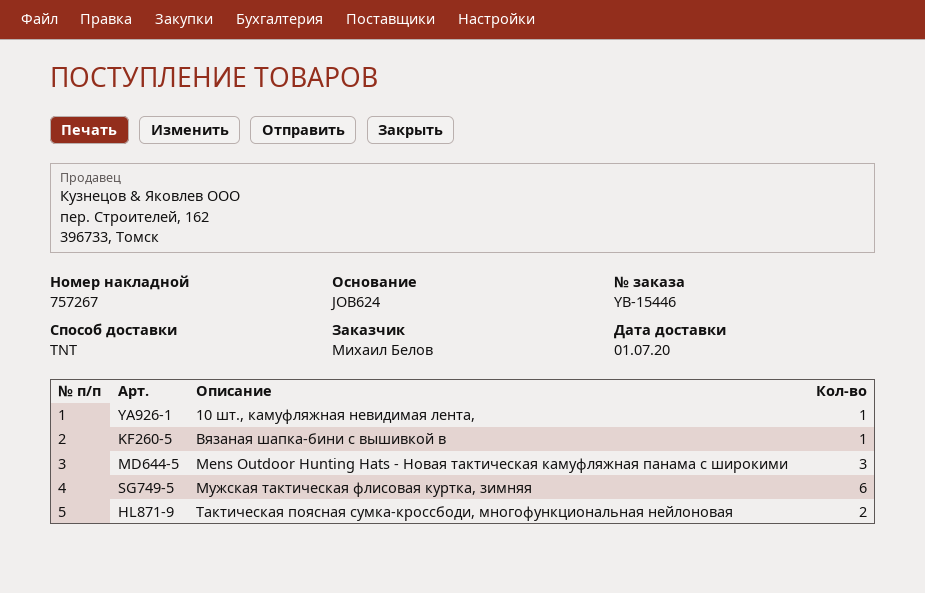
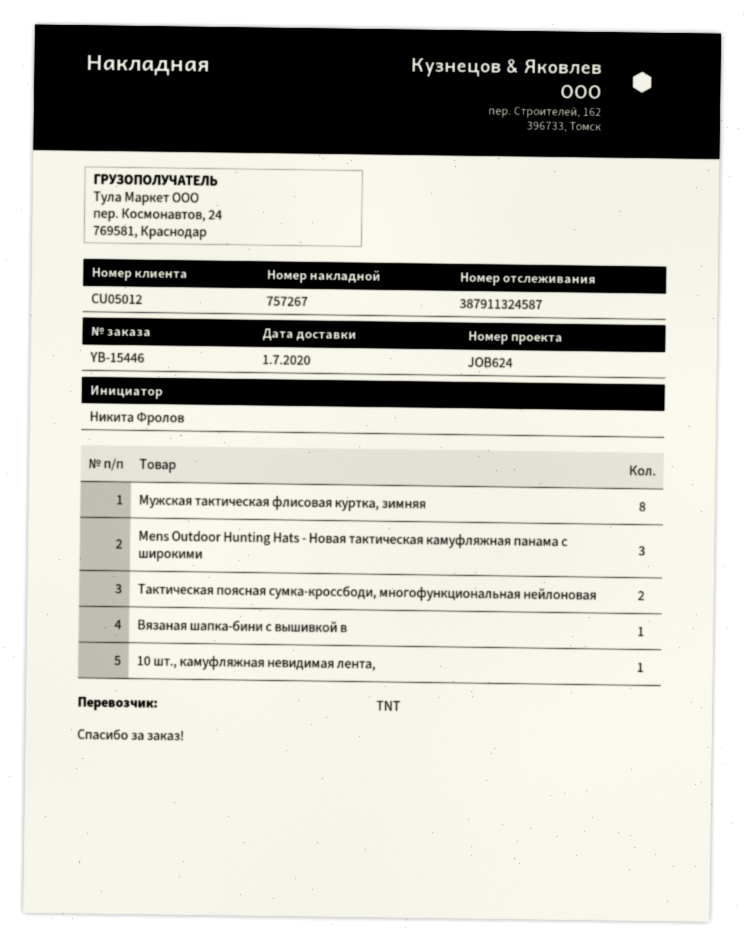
ordered by: Михаил Белов -> Никита Фролов
Мужская тактическая флисовая куртка, зимняя: 6 -> 8

